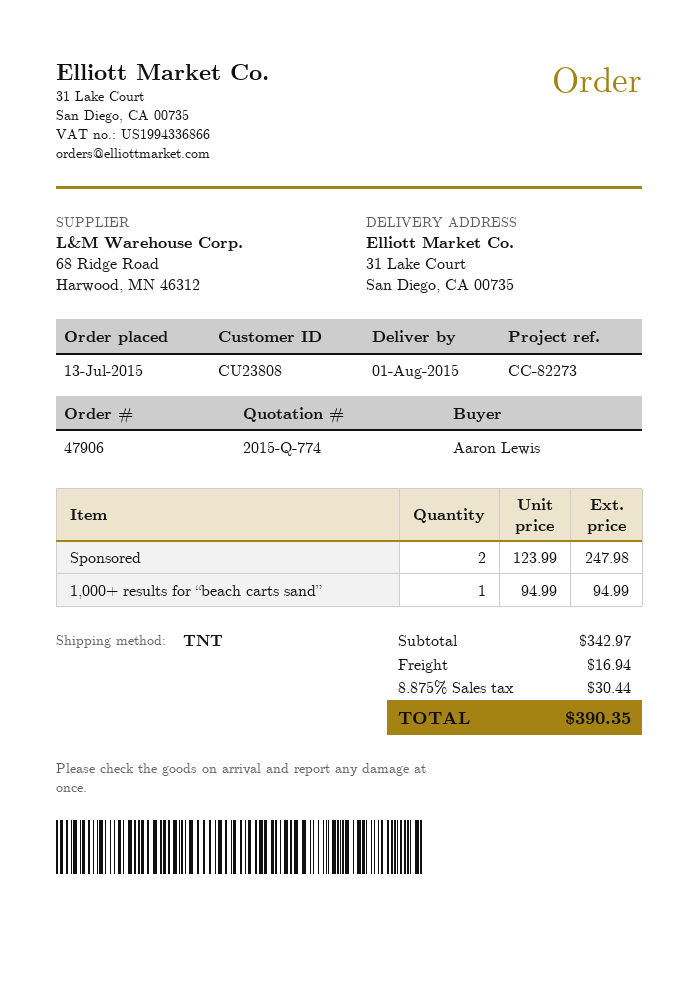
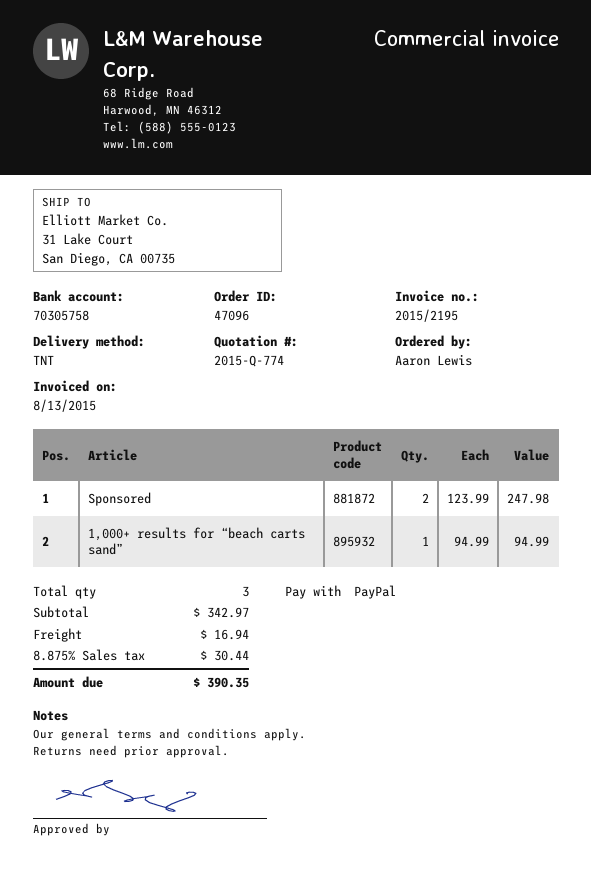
order number: 47906 -> 47096

